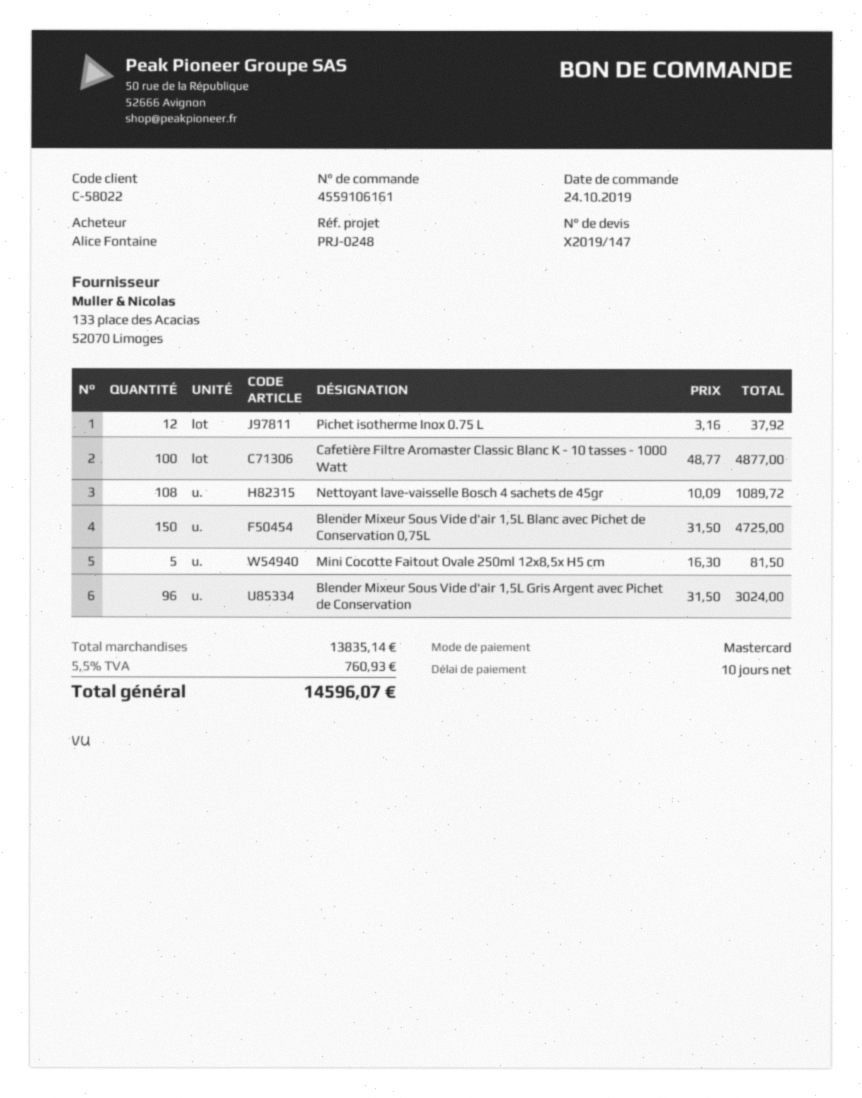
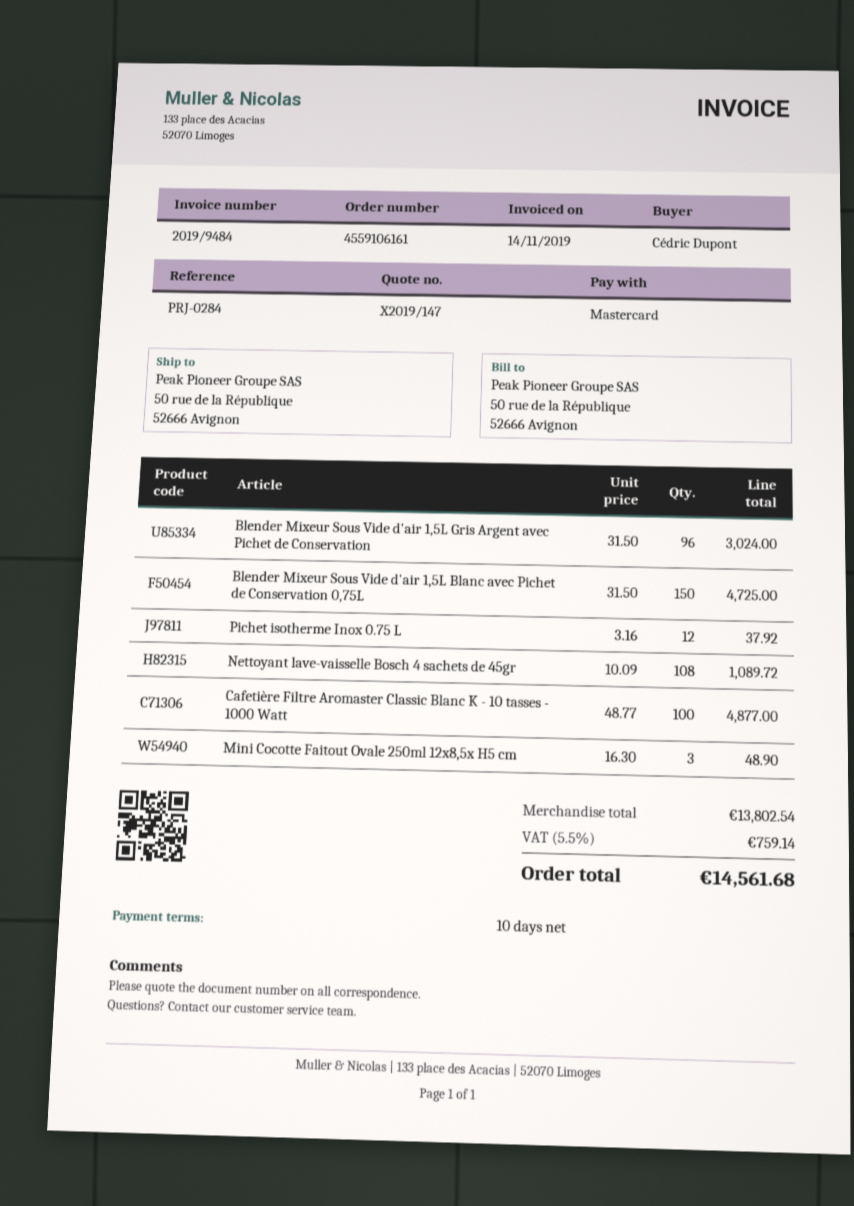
reference: PRJ-0248 -> PRJ-0284
ordered by: Alice Fontaine -> Cédric Dupont
Mini Cocotte Faitout Ovale 250ml 12x8,5x H5 cm: 5 x 16.30 = 81.50 -> 3 x 16.30 = 48.90
subtotal: 13835.14 -> 13802.54
tax: 5.5% = 760.93 -> 5.5% = 759.14
total: 14596.07 -> 14561.68

